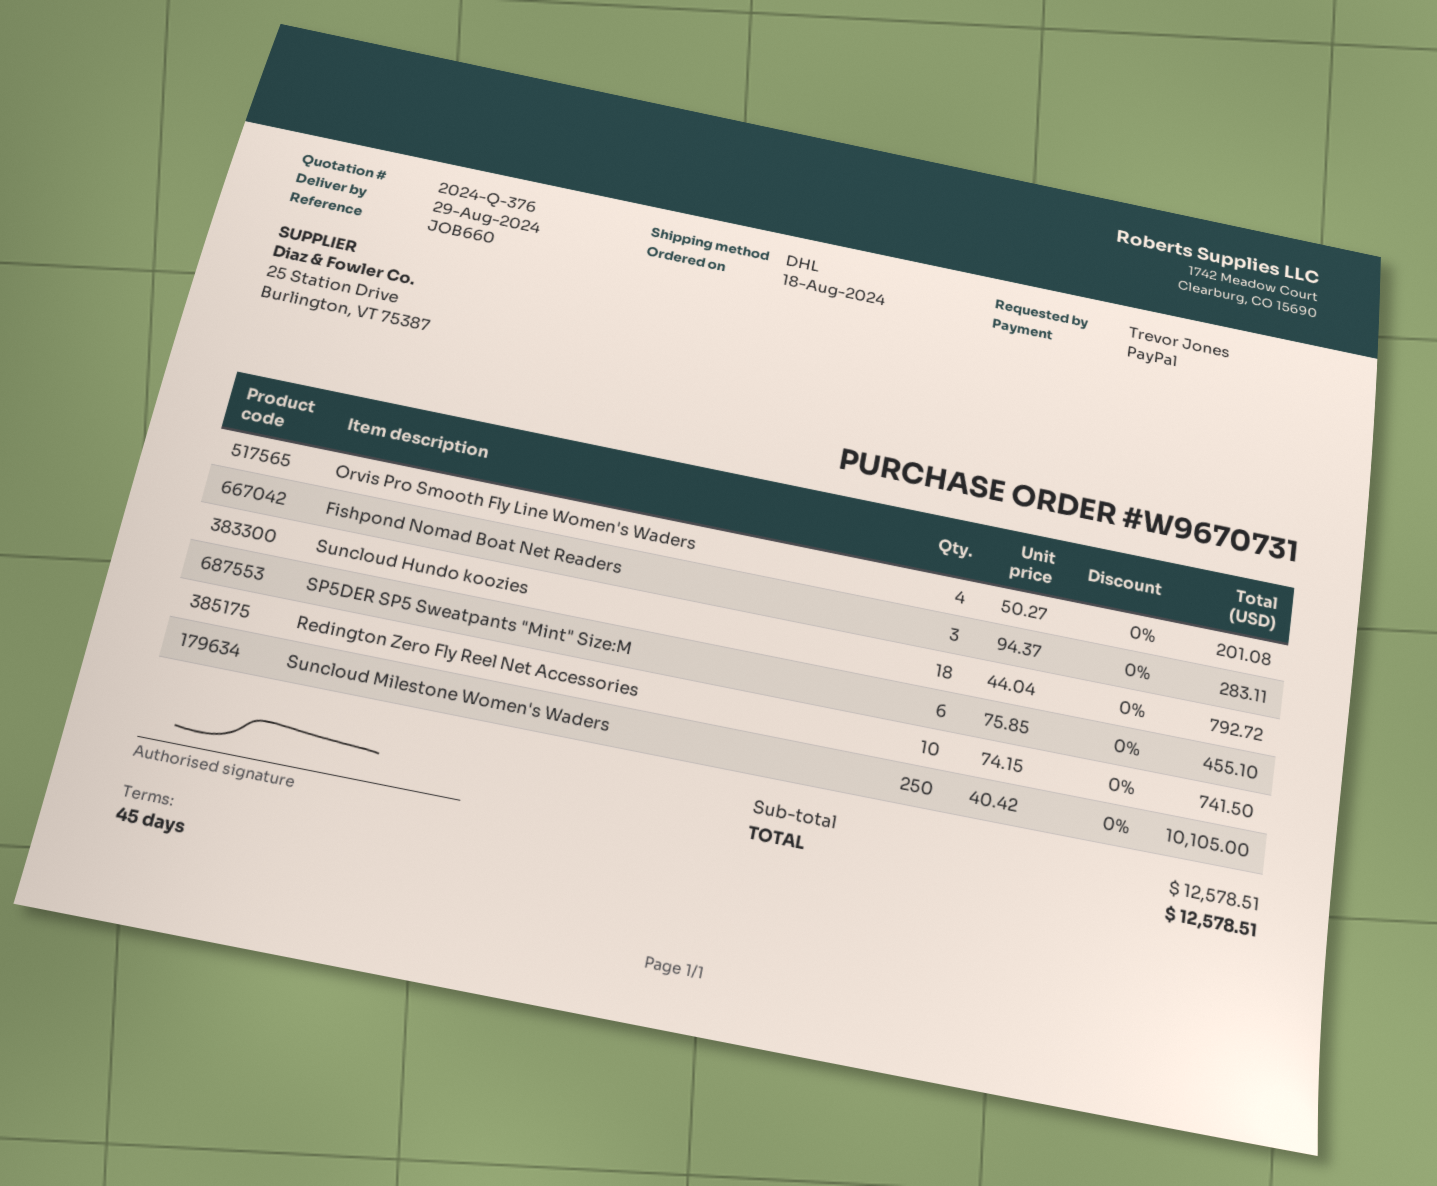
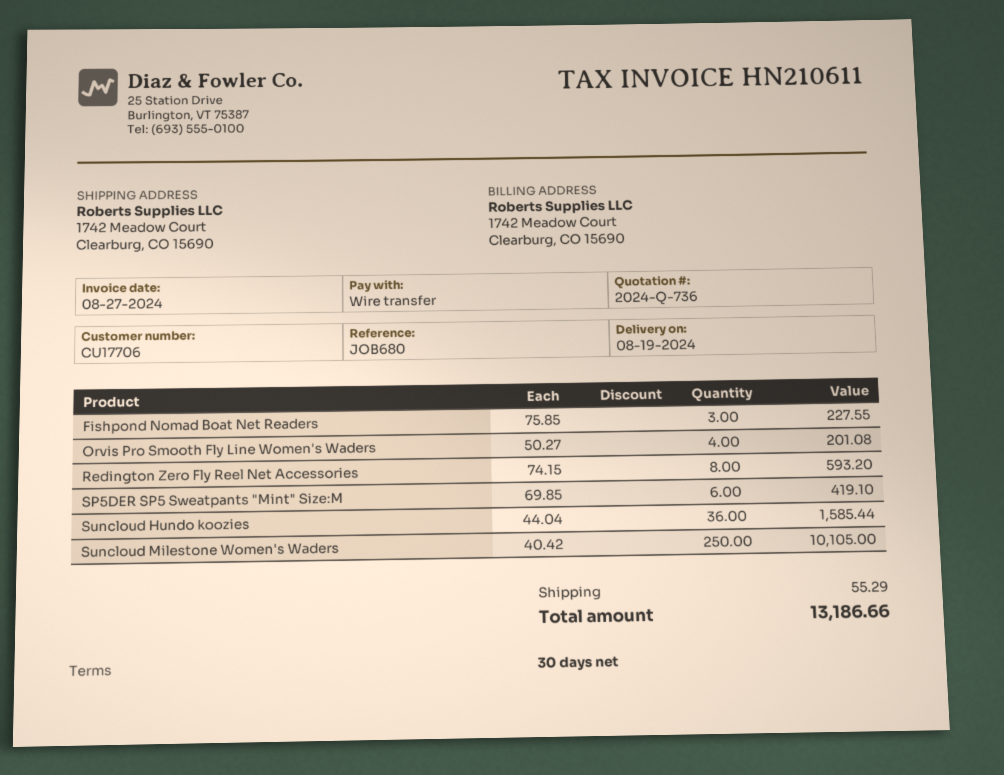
quote number: 2024-Q-376 -> 2024-Q-736
delivery date: 2024-08-29 -> 2024-08-19
payment terms: 45 days -> 30 days
reference: JOB660 -> JOB680
payment method: PayPal -> bank transfer
Fishpond Nomad Boat Net Readers: 3 x 94.37 = 283.11 -> 3 x 75.85 = 227.55
Suncloud Hundo koozies: 18 x 44.04 = 792.72 -> 36 x 44.04 = 1585.44
SP5DER SP5 Sweatpants "Mint" Size:M: 6 x 75.85 = 455.10 -> 6 x 69.85 = 419.10
Redington Zero Fly Reel Net Accessories: 10 x 74.15 = 741.50 -> 8 x 74.15 = 593.20
shipping: none -> 55.29
total: 12578.51 -> 13186.66

